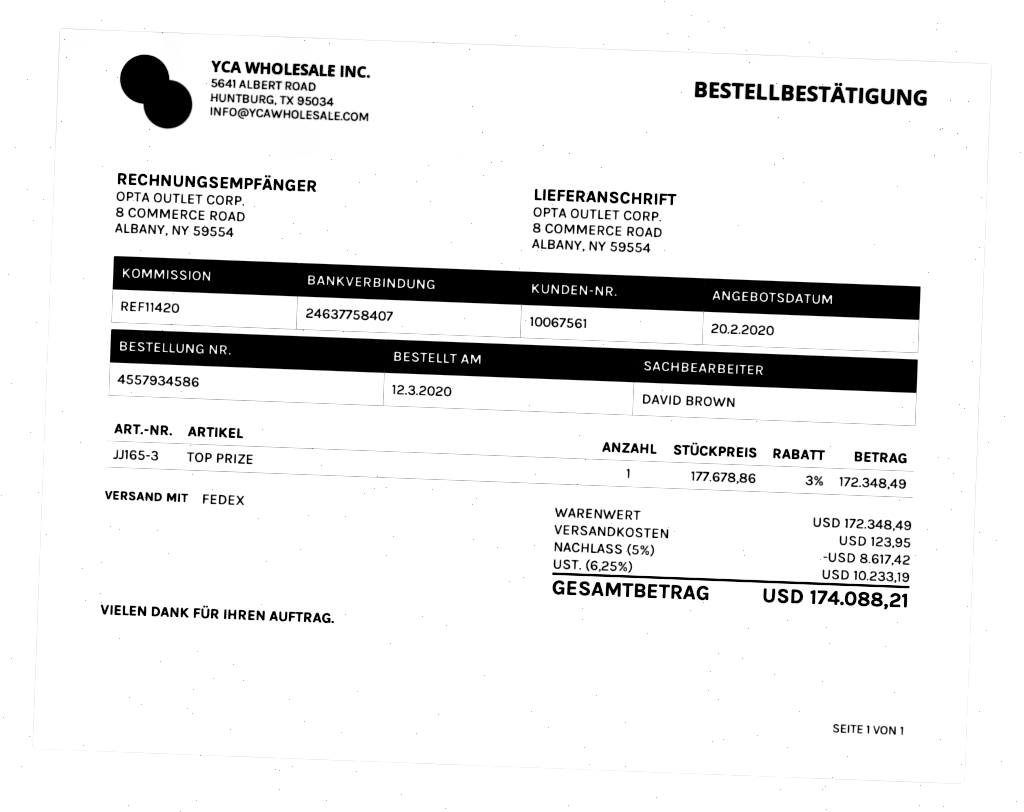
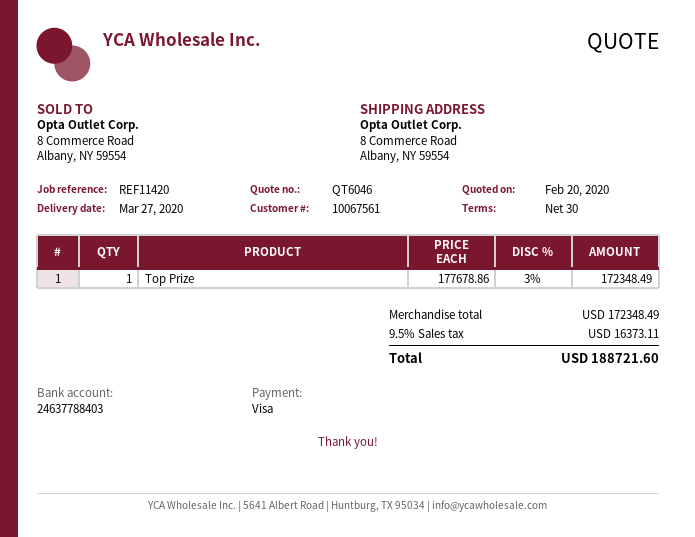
bank account: 24637758407 -> 24637788403
discount: 5% = 8617.42 -> none
shipping: 123.95 -> none
tax: 6.25% = 10233.19 -> 9.5% = 16373.11
total: 174088.21 -> 188721.60

